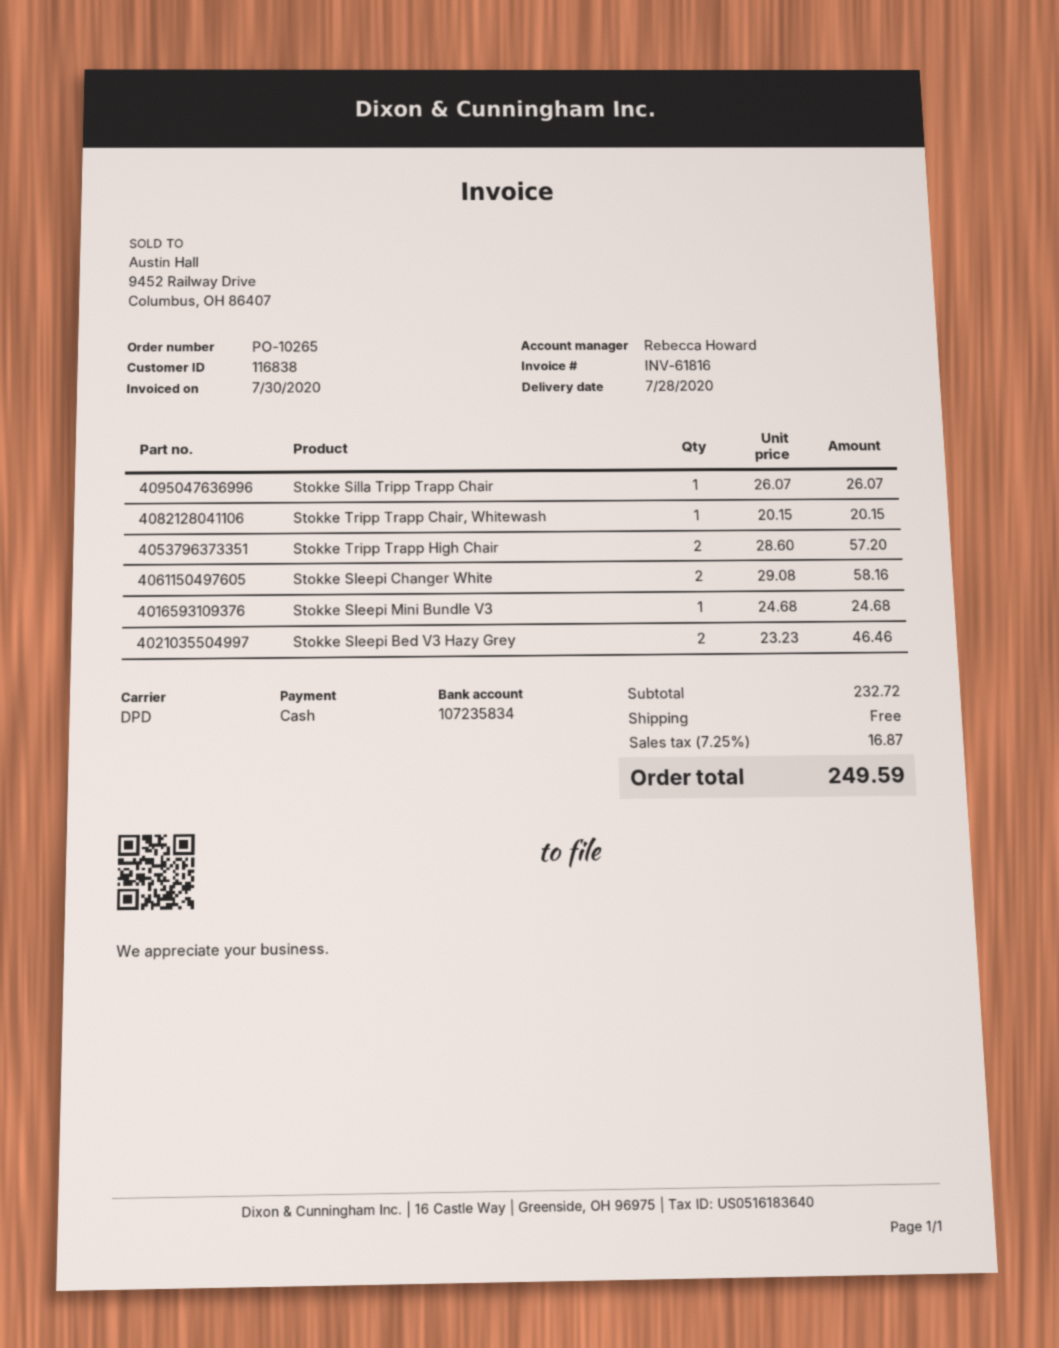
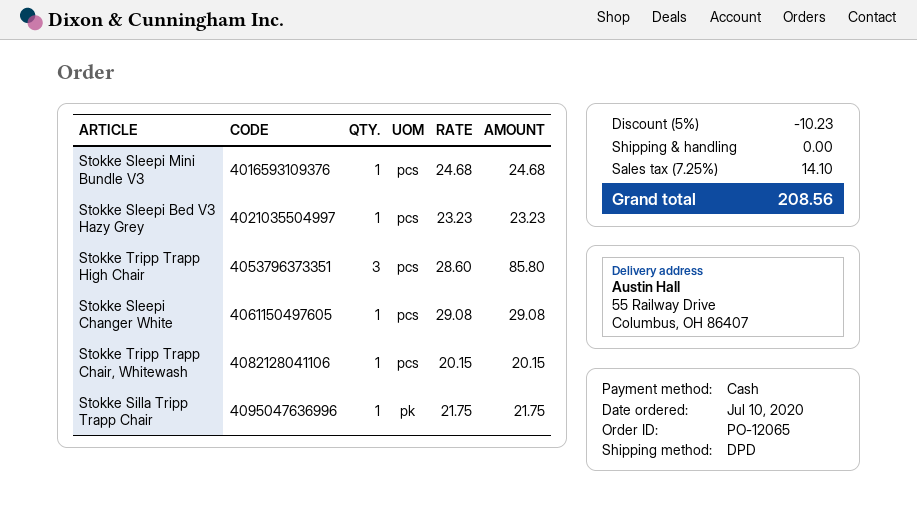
order number: PO-10265 -> PO-12065
Stokke Silla Tripp Trapp Chair: 1 x 26.07 = 26.07 -> 1 x 21.75 = 21.75
Stokke Tripp Trapp High Chair: 2 x 28.60 = 57.20 -> 3 x 28.60 = 85.80
Stokke Sleepi Changer White: 2 x 29.08 = 58.16 -> 1 x 29.08 = 29.08
Stokke Sleepi Bed V3 Hazy Grey: 2 x 23.23 = 46.46 -> 1 x 23.23 = 23.23
discount: none -> 5% = 10.23
tax: 7.25% = 16.87 -> 7.25% = 14.10
total: 249.59 -> 208.56

